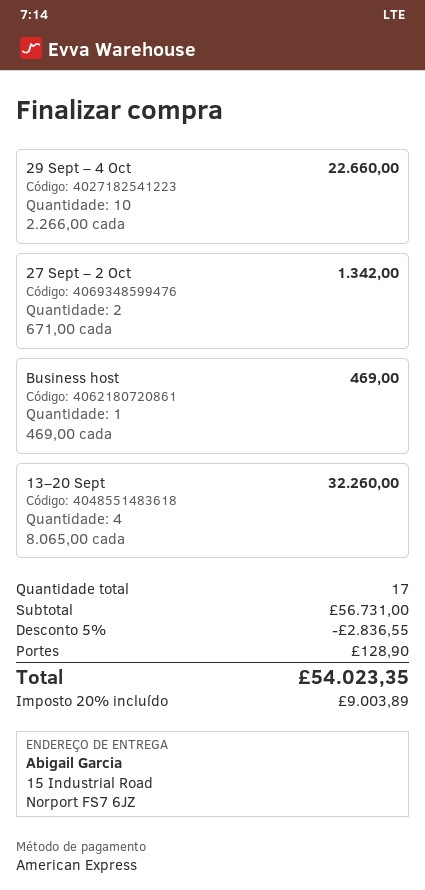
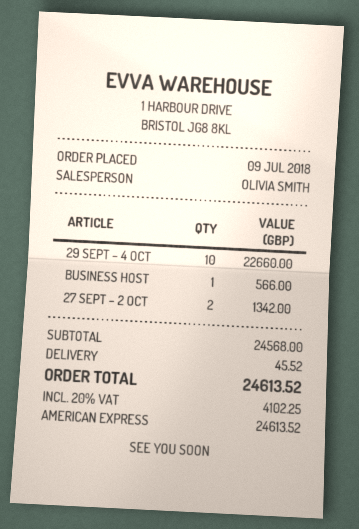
Business host: 1 for 469.00 -> 1 for 566.00
13–20 Sept: 4 for 32260.00 -> none
subtotal: 56731.00 -> 24568.00
discount: 5% = 2836.55 -> none
shipping: 128.90 -> 45.52
tax: 20% = 9003.89 -> 20% = 4102.25
total: 54023.35 -> 24613.52

